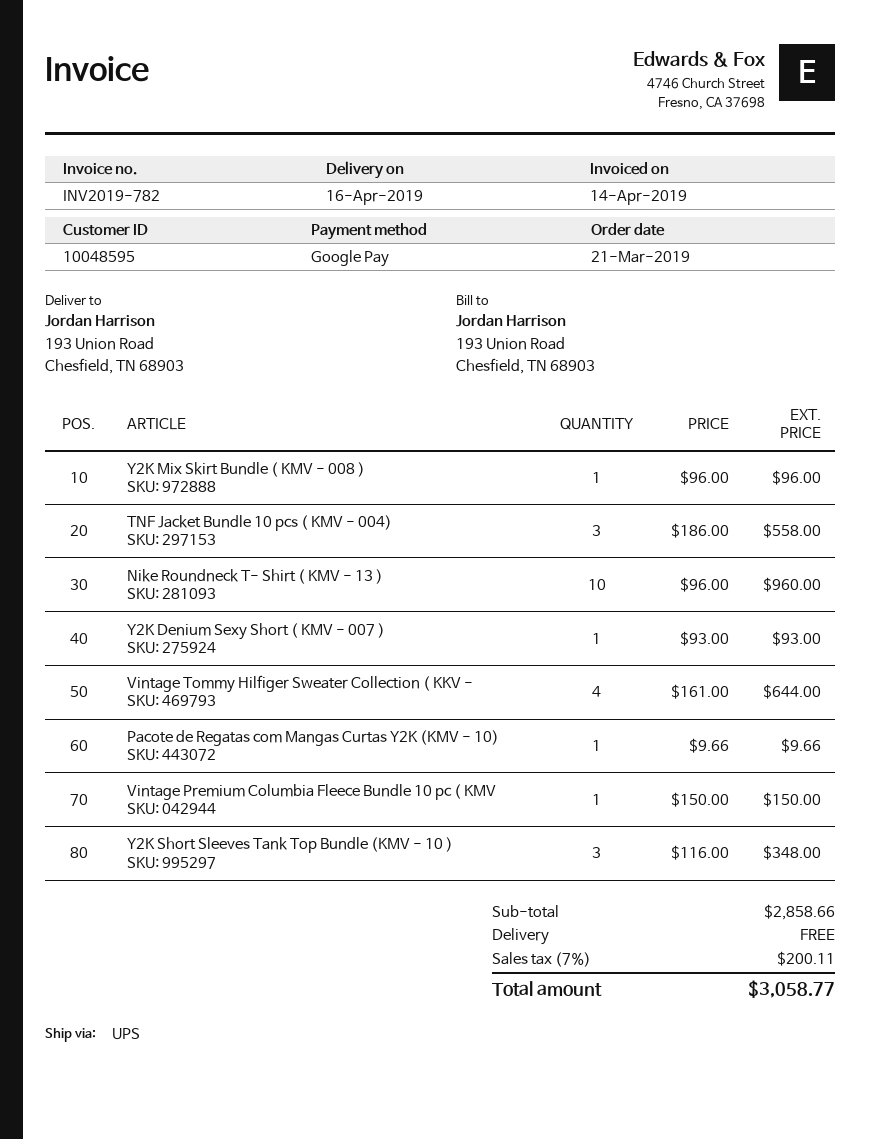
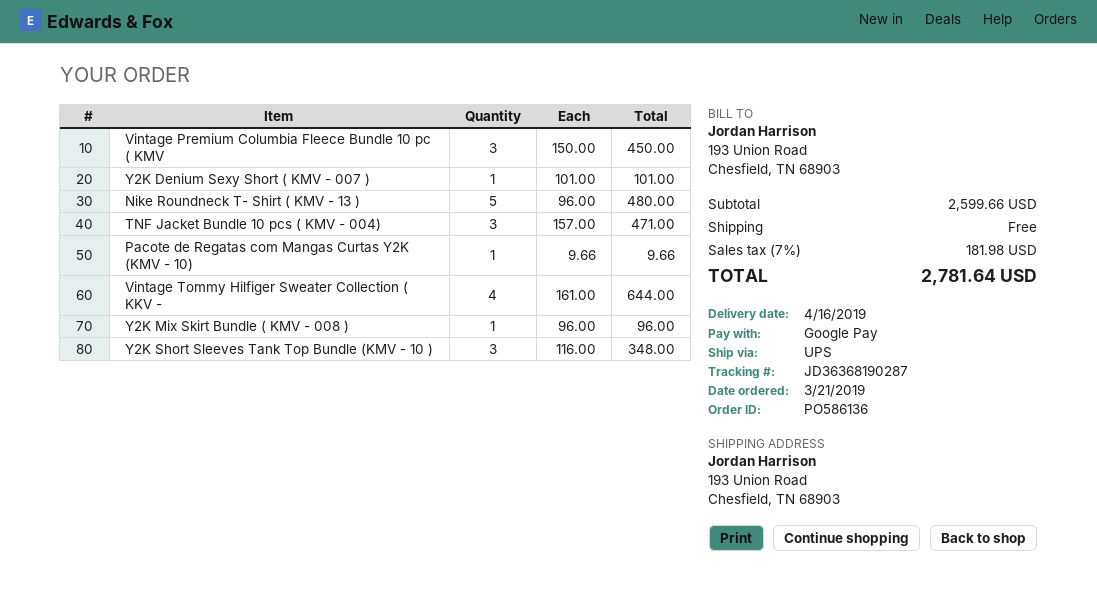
TNF Jacket Bundle 10 pcs ( KMV - 004): 3 x 186.00 = 558.00 -> 3 x 157.00 = 471.00
Nike Roundneck T- Shirt ( KMV - 13 ): 10 x 96.00 = 960.00 -> 5 x 96.00 = 480.00
Y2K Denium Sexy Short ( KMV - 007 ): 1 x 93.00 = 93.00 -> 1 x 101.00 = 101.00
Vintage Premium Columbia Fleece Bundle 10 pc ( KMV: 1 x 150.00 = 150.00 -> 3 x 150.00 = 450.00
subtotal: 2858.66 -> 2599.66
tax: 7% = 200.11 -> 7% = 181.98
total: 3058.77 -> 2781.64

